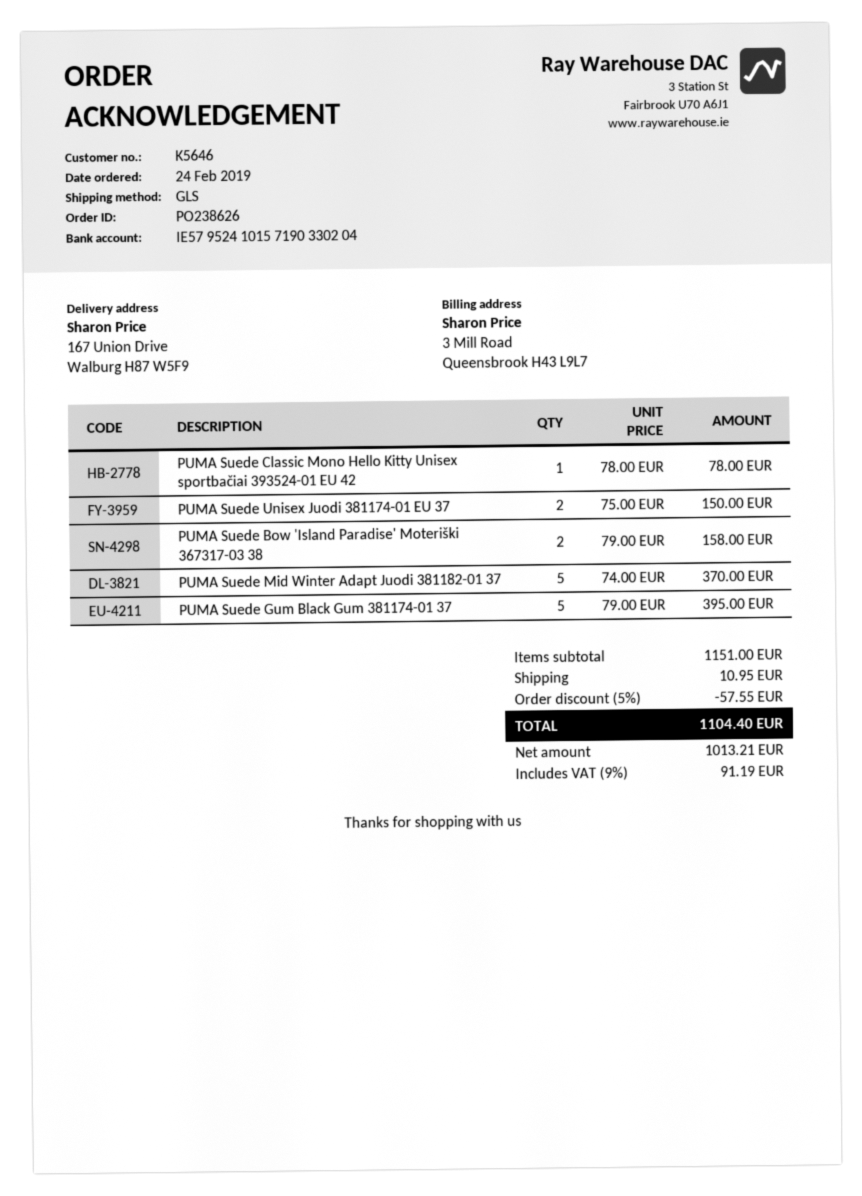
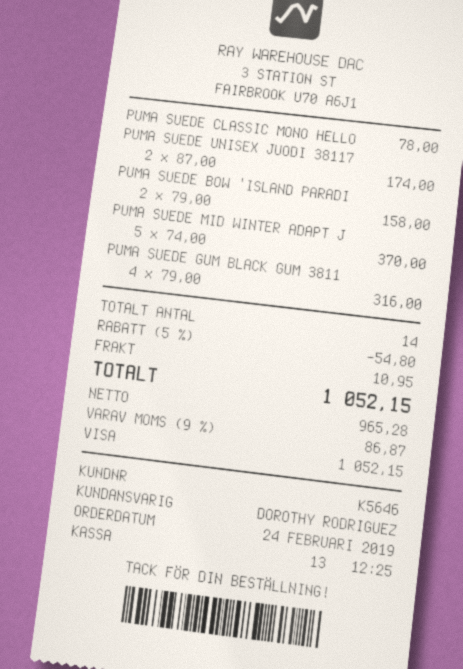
PUMA Suede Unisex Juodi 381174-01 EU 37: 2 x 75.00 = 150.00 -> 2 x 87.00 = 174.00
PUMA Suede Gum Black Gum 381174-01 37: 5 x 79.00 = 395.00 -> 4 x 79.00 = 316.00
discount: 5% = 57.55 -> 5% = 54.80
net: 1013.21 -> 965.28
tax: 9% = 91.19 -> 9% = 86.87
total: 1104.40 -> 1052.15

